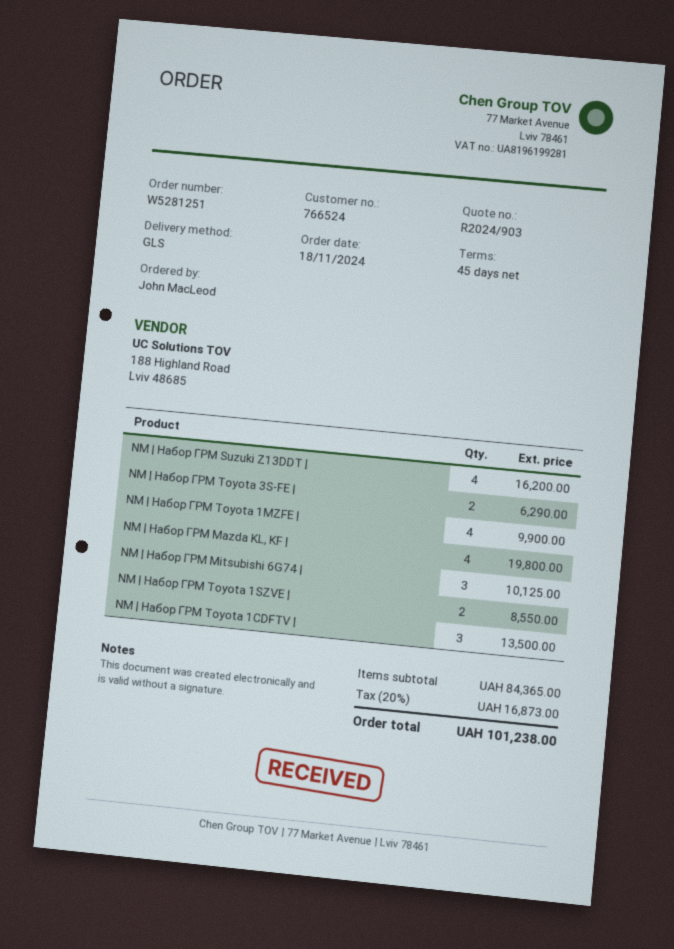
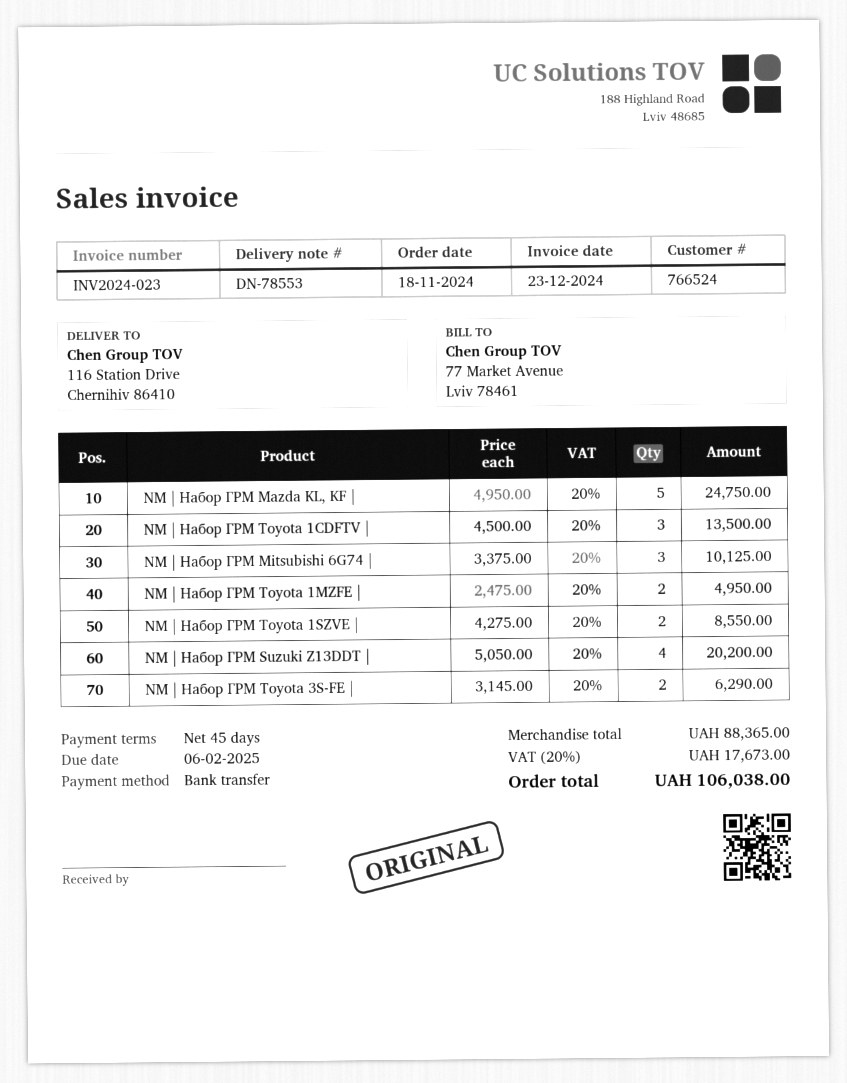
NM | Набор ГРМ Suzuki Z13DDT |: 4 for 16200.00 -> 4 for 20200.00
NM | Набор ГРМ Toyota 1MZFE |: 4 for 9900.00 -> 2 for 4950.00
NM | Набор ГРМ Mazda KL, KF |: 4 for 19800.00 -> 5 for 24750.00
subtotal: 84365.00 -> 88365.00
tax: 20% = 16873.00 -> 20% = 17673.00
total: 101238.00 -> 106038.00

